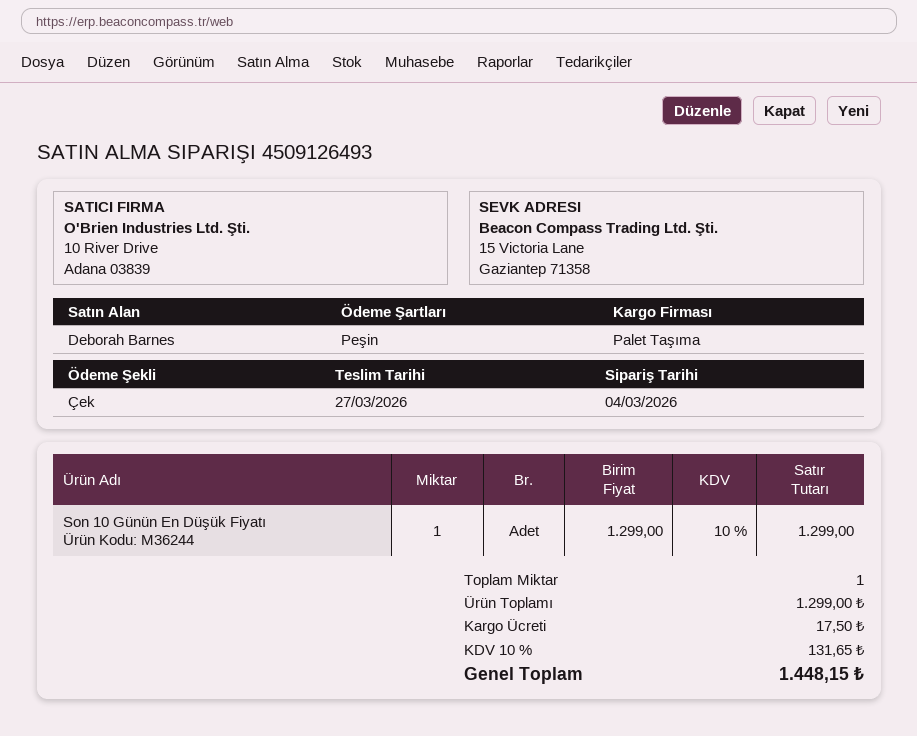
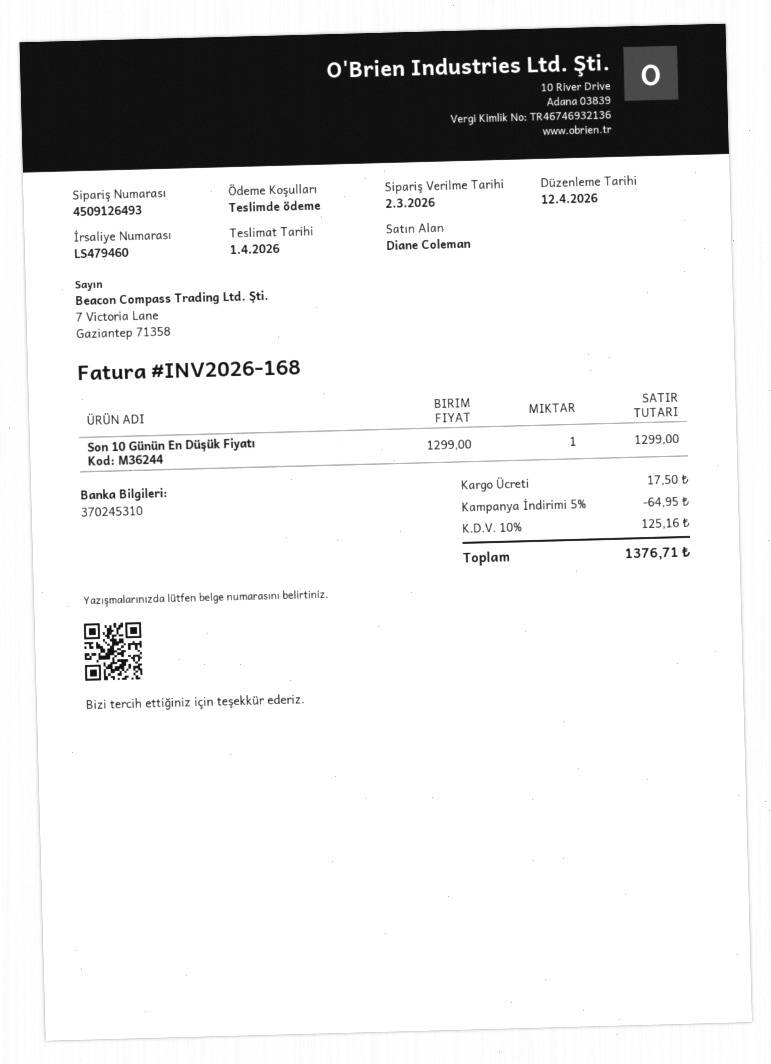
order date: 2026-03-04 -> 2026-03-02
delivery date: 2026-03-27 -> 2026-04-01
ordered by: Deborah Barnes -> Diane Coleman
discount: none -> 5% = 64.95
tax: 10% = 131.65 -> 10% = 125.16
total: 1448.15 -> 1376.71

